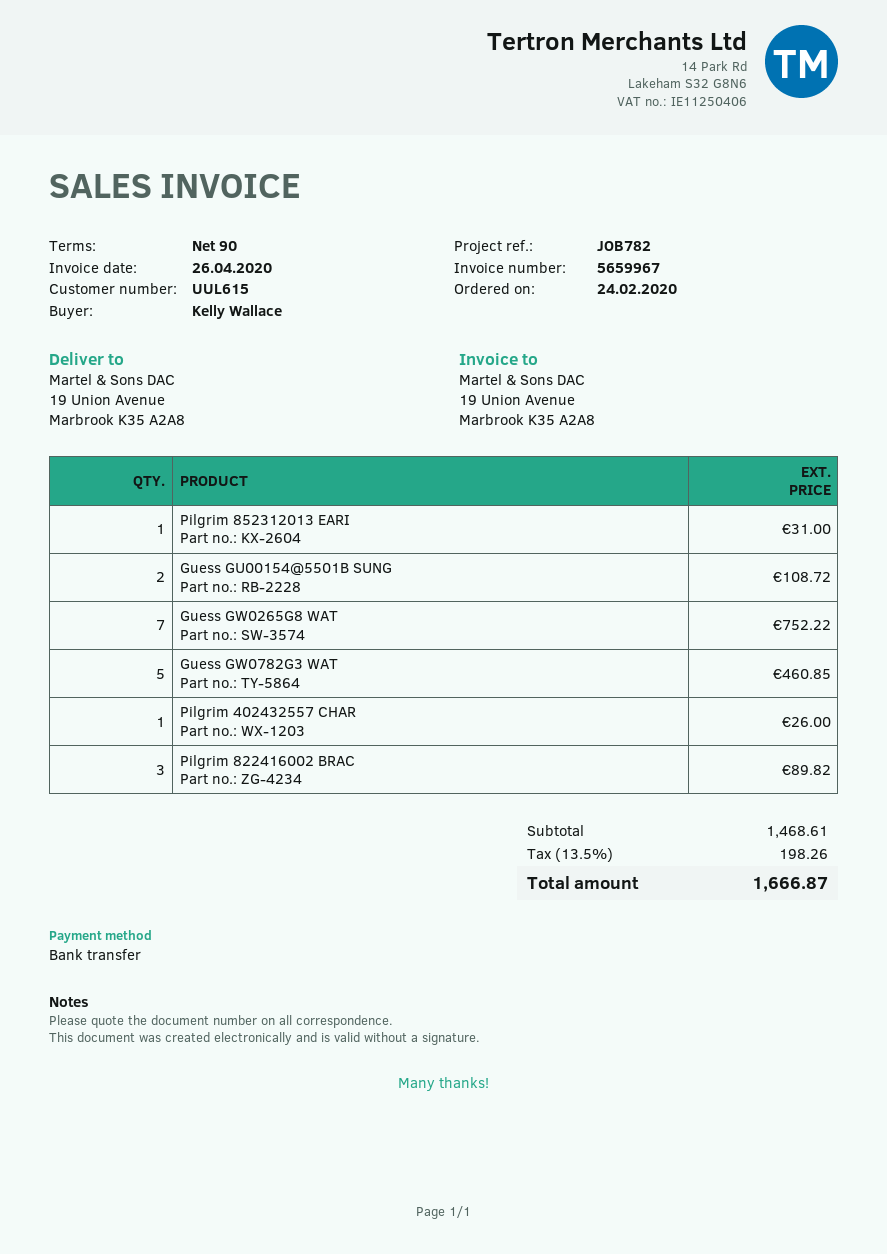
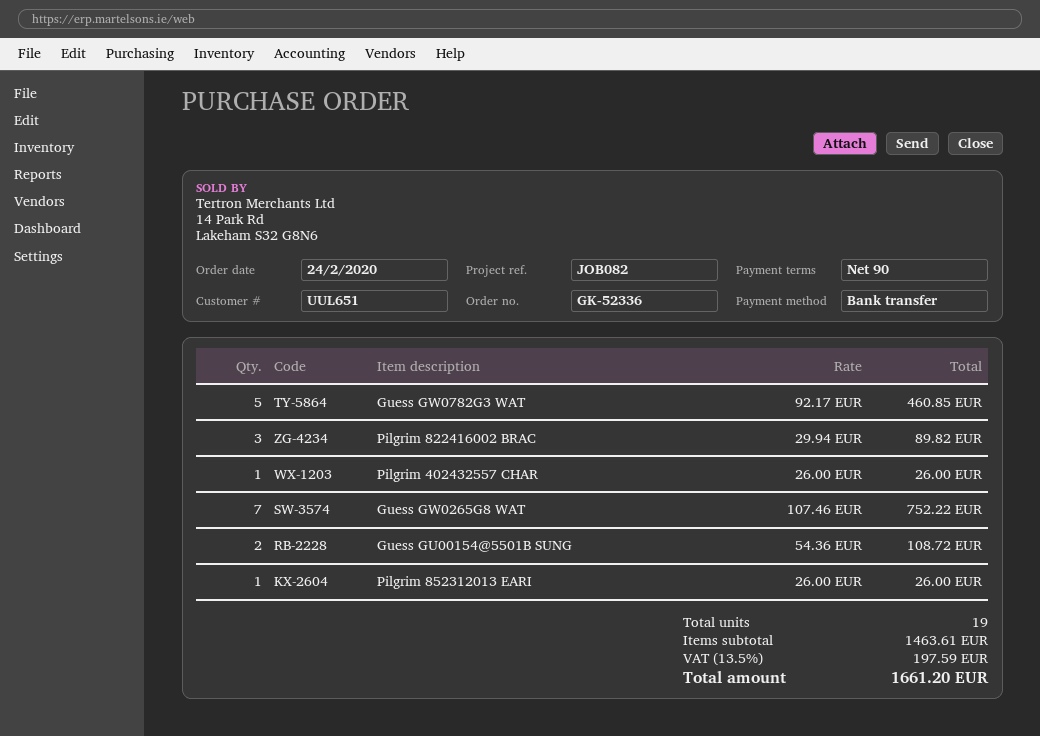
customer number: UUL615 -> UUL651
reference: JOB782 -> JOB082
Pilgrim 852312013 EARI: 1 for 31.00 -> 1 for 26.00
subtotal: 1468.61 -> 1463.61
tax: 13.5% = 198.26 -> 13.5% = 197.59
total: 1666.87 -> 1661.20

